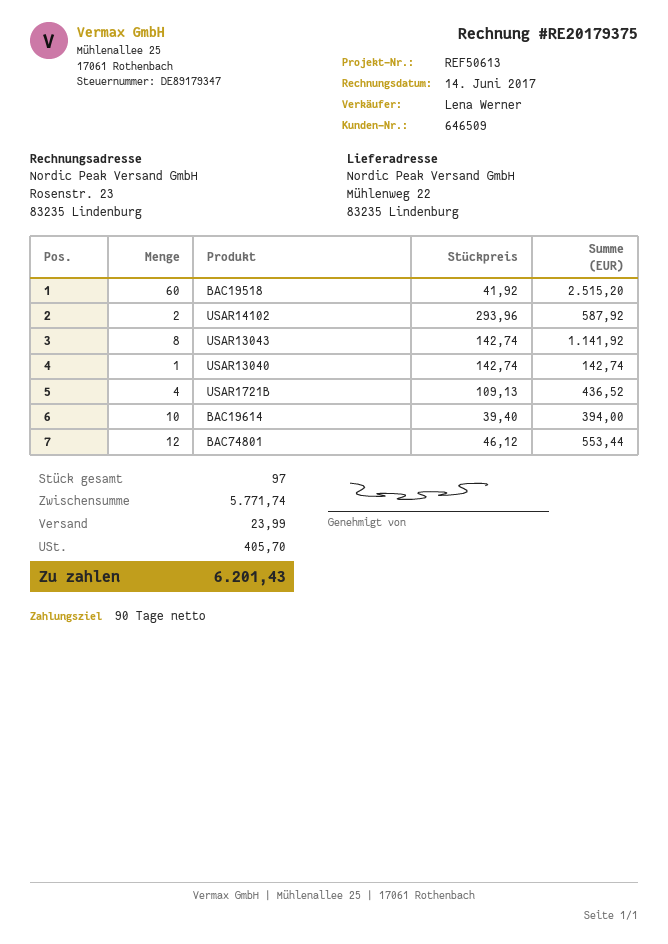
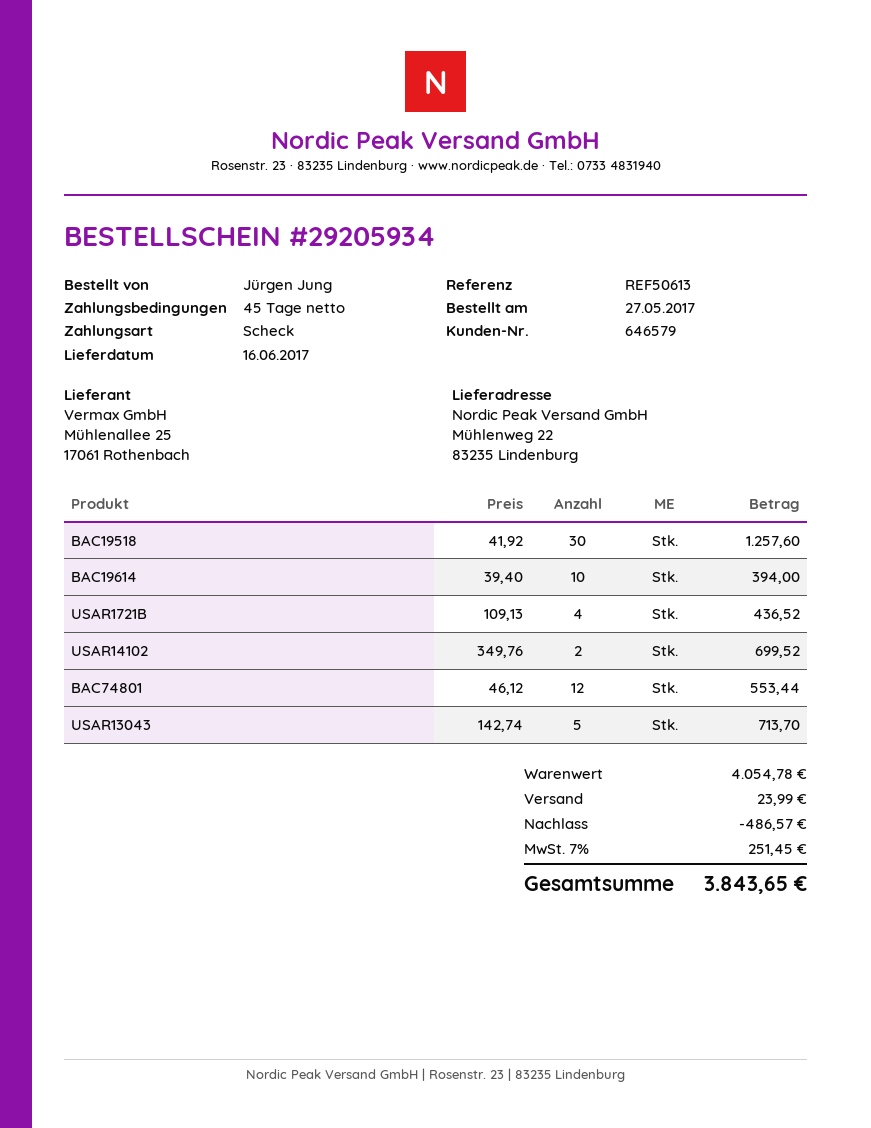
payment terms: 90 days -> 45 days
customer number: 646509 -> 646579
BAC19518: 60 x 41.92 = 2515.20 -> 30 x 41.92 = 1257.60
USAR14102: 2 x 293.96 = 587.92 -> 2 x 349.76 = 699.52
USAR13043: 8 x 142.74 = 1141.92 -> 5 x 142.74 = 713.70
USAR13040: 1 x 142.74 = 142.74 -> none
subtotal: 5771.74 -> 4054.78
discount: none -> 486.57
tax: 405.70 -> 251.45
total: 6201.43 -> 3843.65

